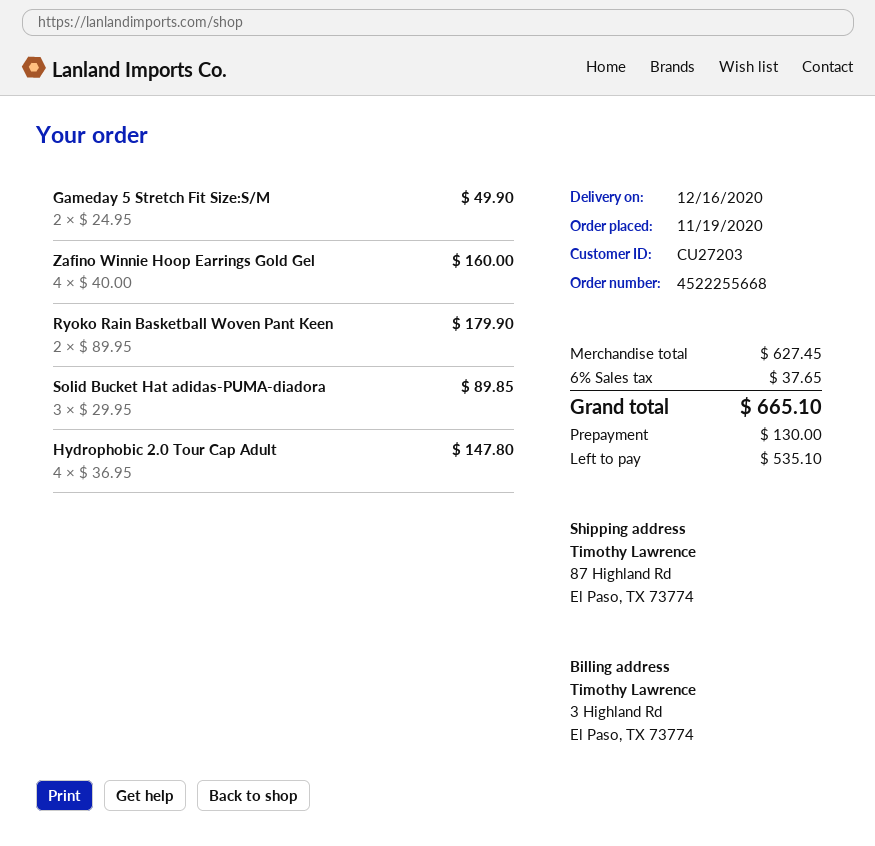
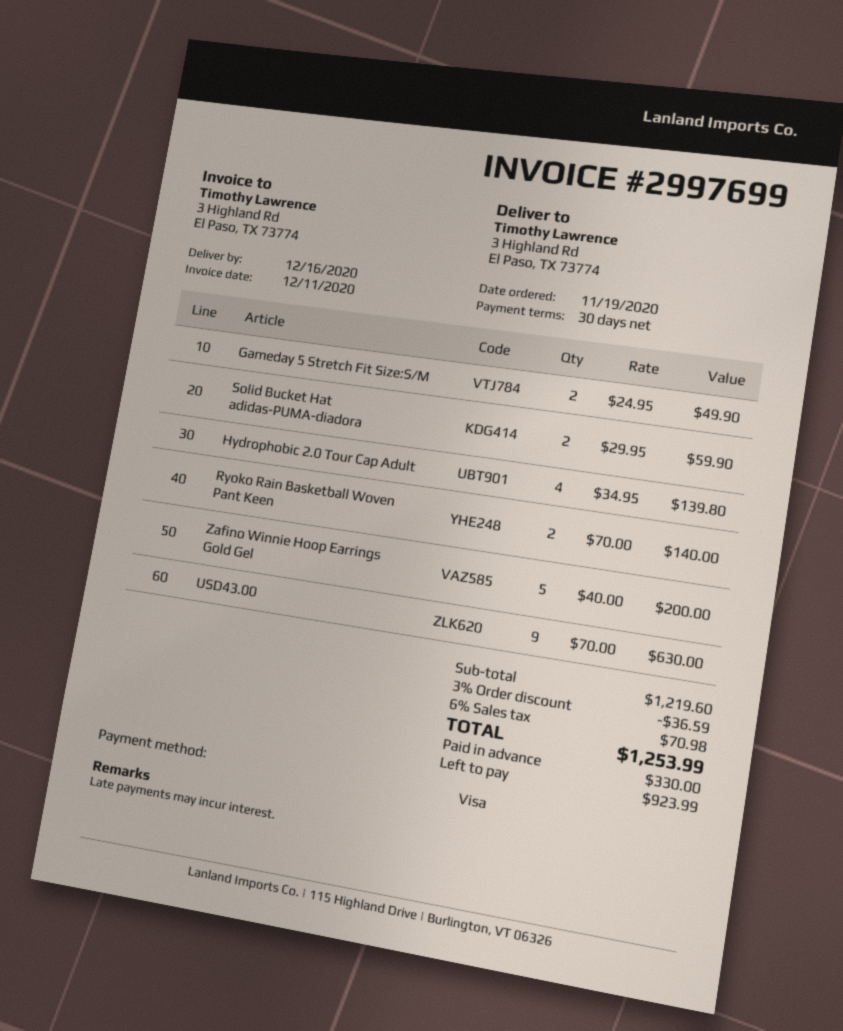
ship to: 87 Highland Rd, El Paso, TX 73774 -> 3 Highland Rd, El Paso, TX 73774
Zafino Winnie Hoop Earrings Gold Gel: 4 x 40.00 = 160.00 -> 5 x 40.00 = 200.00
Ryoko Rain Basketball Woven Pant Keen: 2 x 89.95 = 179.90 -> 2 x 70.00 = 140.00
Solid Bucket Hat adidas-PUMA-diadora: 3 x 29.95 = 89.85 -> 2 x 29.95 = 59.90
Hydrophobic 2.0 Tour Cap Adult: 4 x 36.95 = 147.80 -> 4 x 34.95 = 139.80
USD43.00: none -> 9 x 70.00 = 630.00
subtotal: 627.45 -> 1219.60
discount: none -> 3% = 36.59
tax: 6% = 37.65 -> 6% = 70.98
total: 665.10 -> 1253.99
deposit: 130.00 -> 330.00
balance: 535.10 -> 923.99

